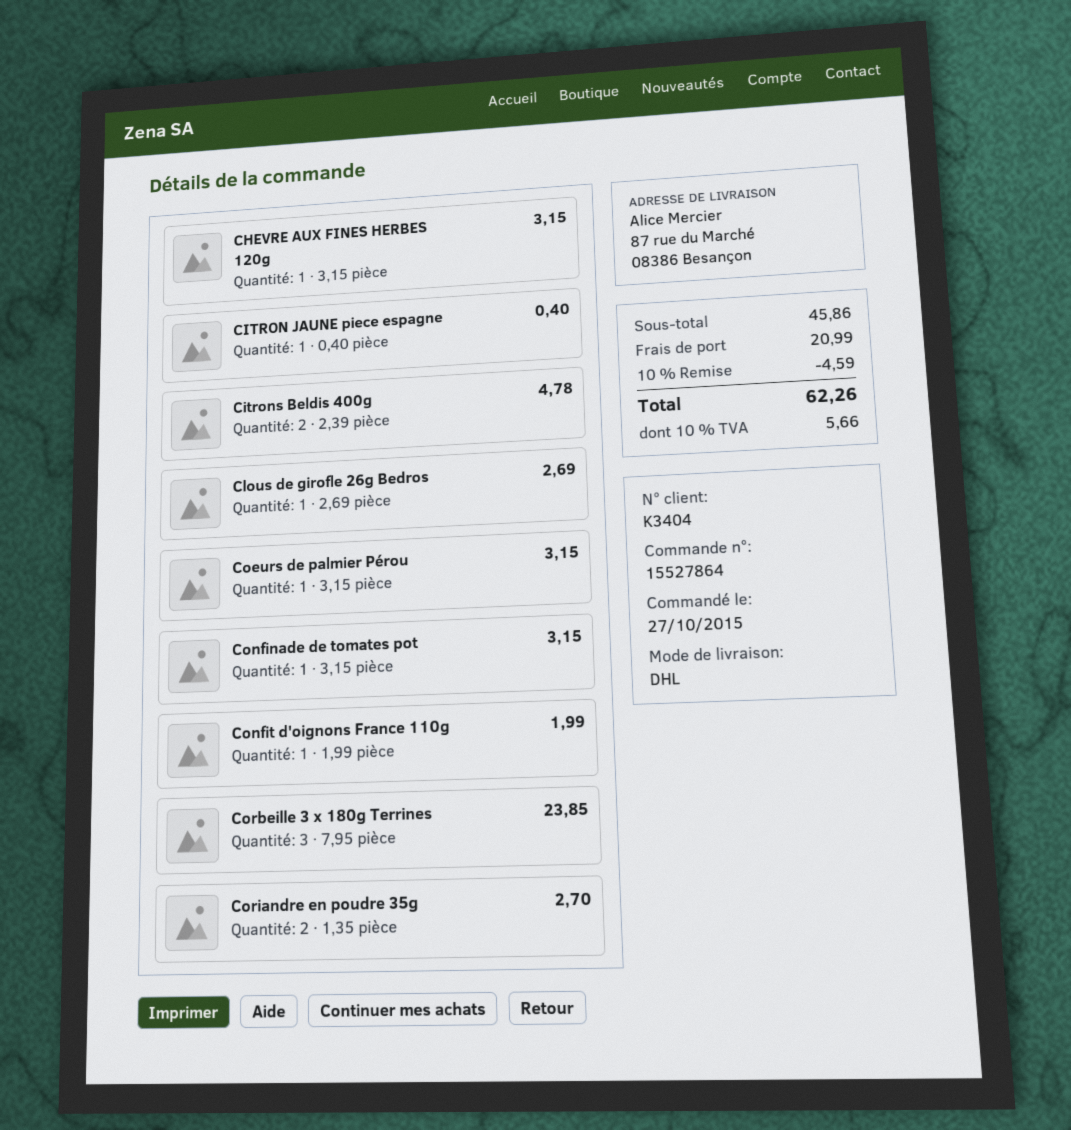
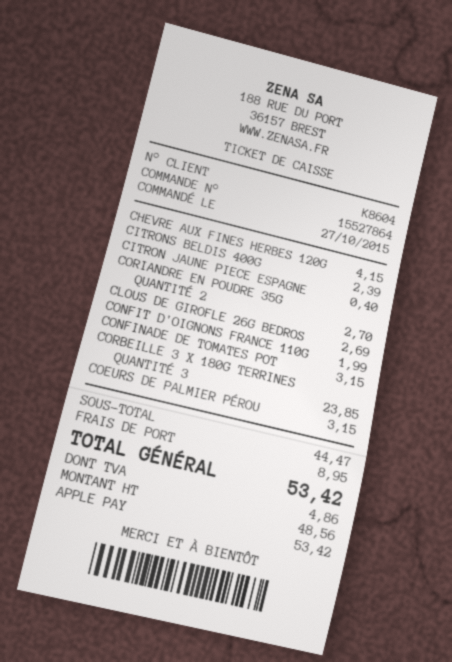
customer number: K3404 -> K8604
CHEVRE AUX FINES HERBES 120g: 1 for 3.15 -> 1 for 4.15
Citrons Beldis 400g: 2 for 4.78 -> 1 for 2.39
subtotal: 45.86 -> 44.47
discount: 10% = 4.59 -> none
shipping: 20.99 -> 8.95
tax: 5.66 -> 4.86
total: 62.26 -> 53.42

